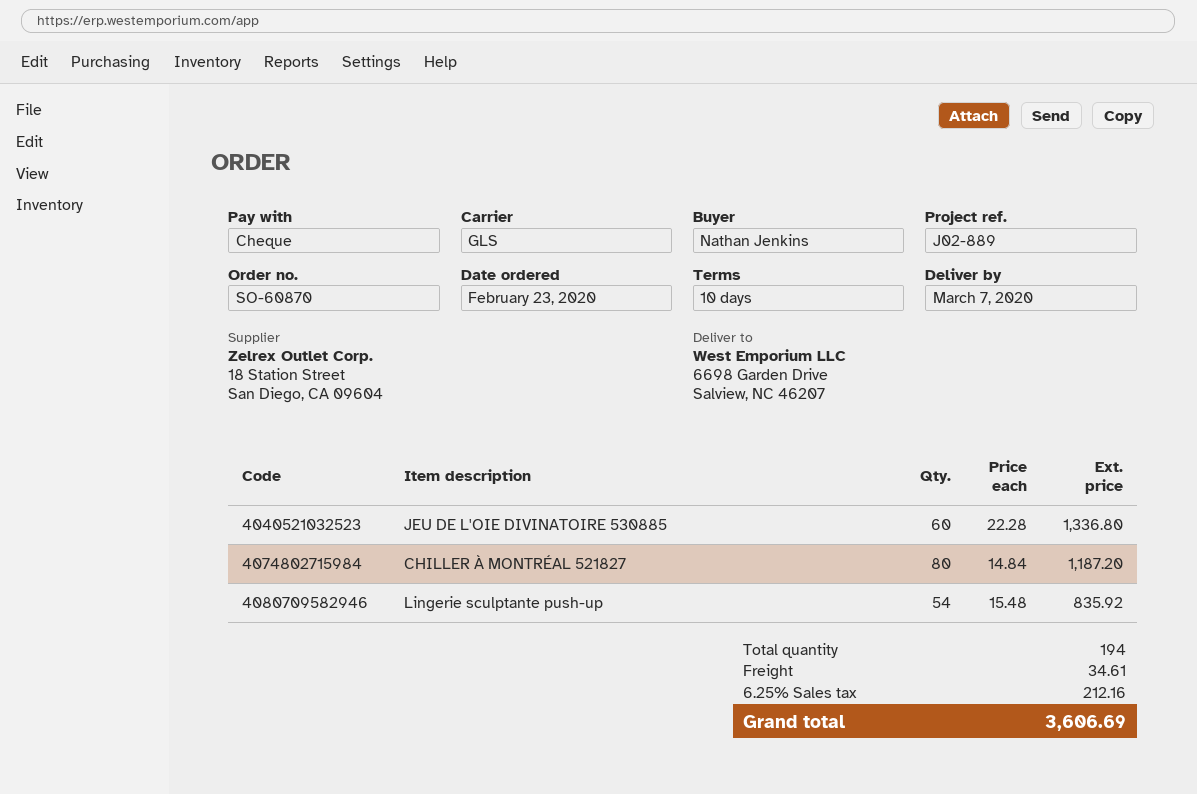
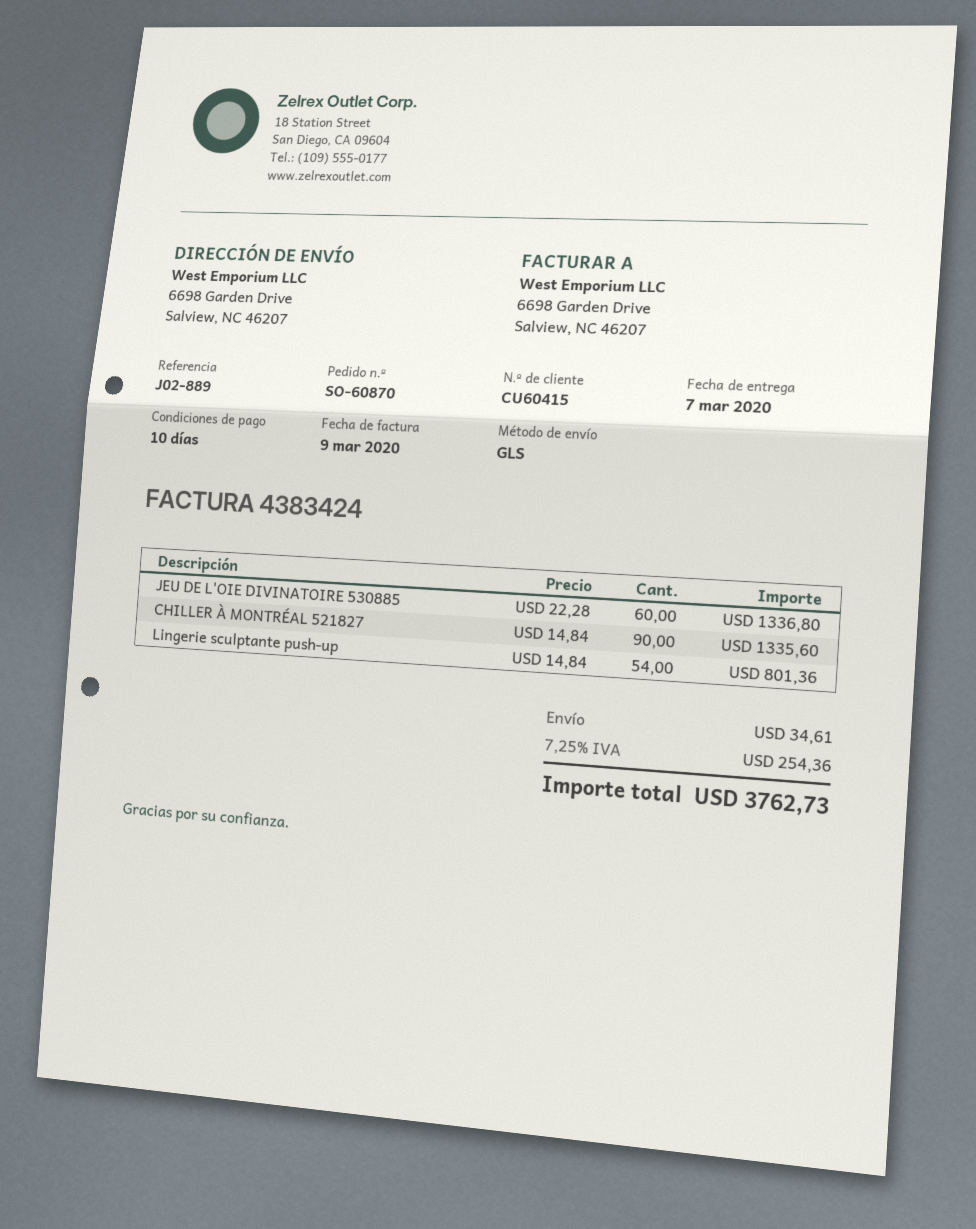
CHILLER À MONTRÉAL 521827: 80 x 14.84 = 1187.20 -> 90 x 14.84 = 1335.60
Lingerie sculptante push-up: 54 x 15.48 = 835.92 -> 54 x 14.84 = 801.36
tax: 6.25% = 212.16 -> 7.25% = 254.36
total: 3606.69 -> 3762.73

